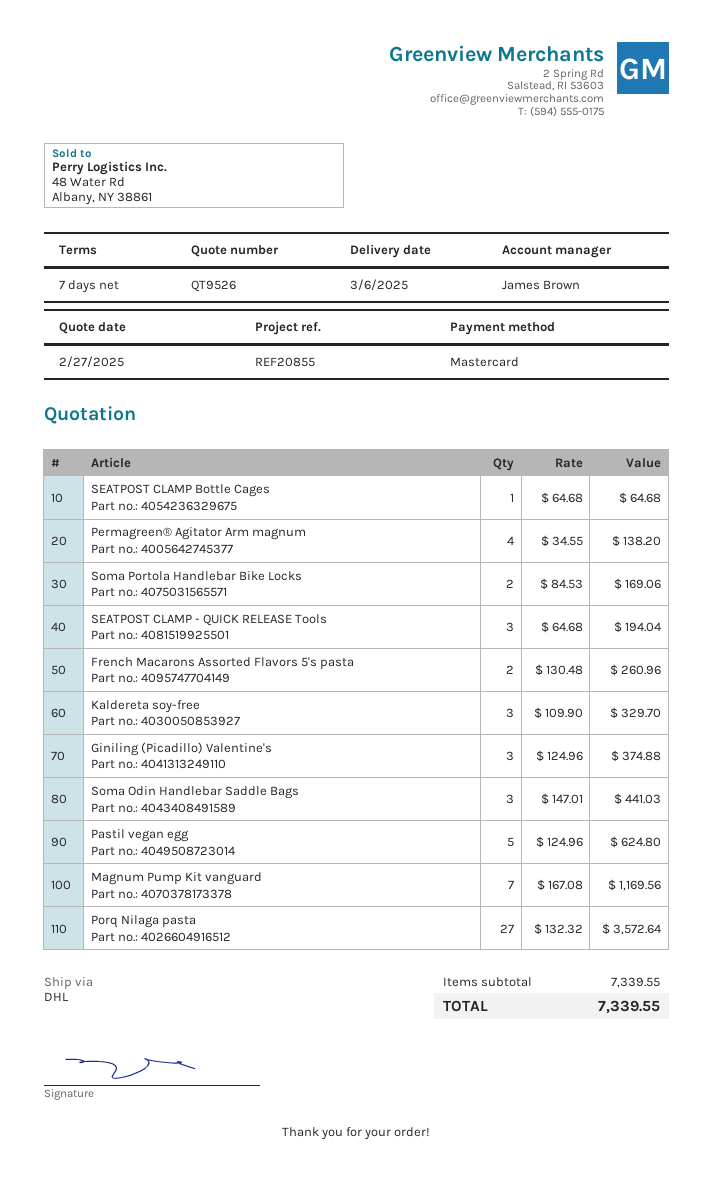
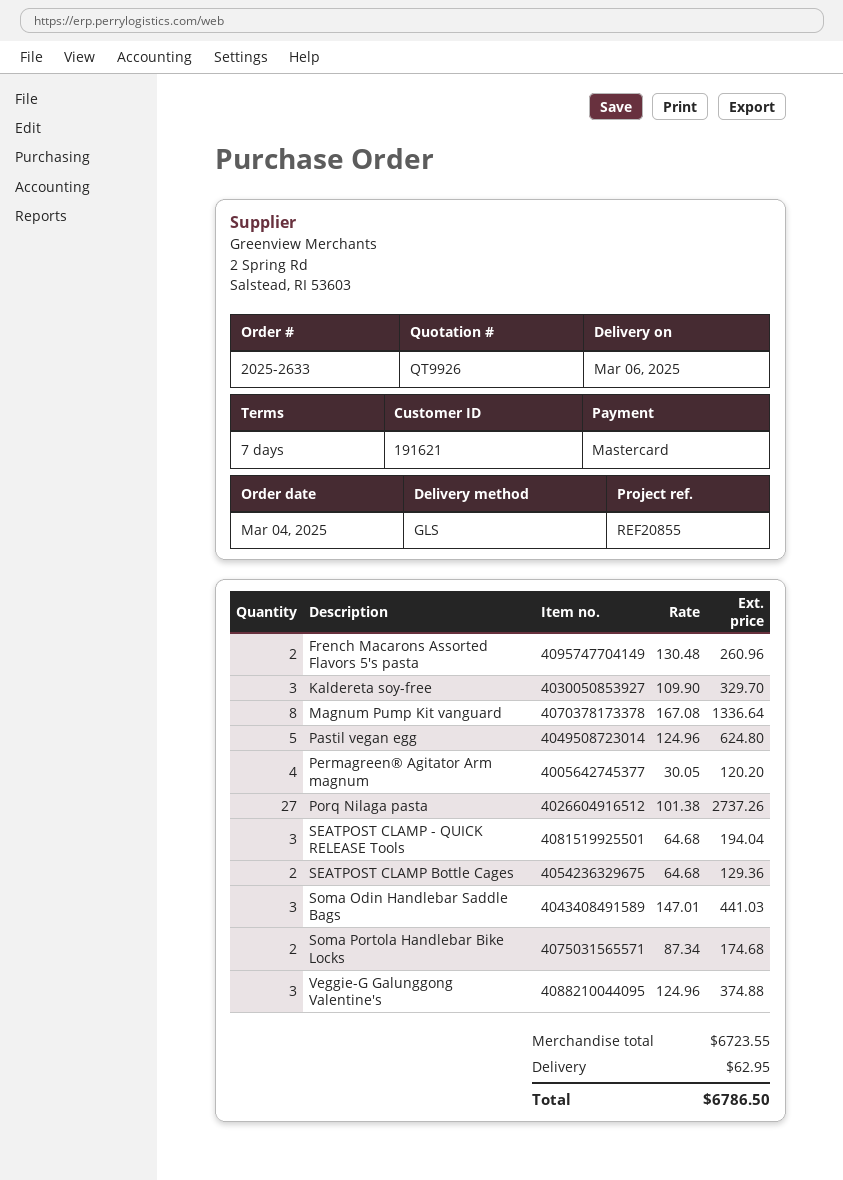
quote number: QT9526 -> QT9926
shipping method: DHL -> GLS
SEATPOST CLAMP Bottle Cages: 1 x 64.68 = 64.68 -> 2 x 64.68 = 129.36
Permagreen® Agitator Arm magnum: 4 x 34.55 = 138.20 -> 4 x 30.05 = 120.20
Soma Portola Handlebar Bike Locks: 2 x 84.53 = 169.06 -> 2 x 87.34 = 174.68
Giniling (Picadillo) Valentine's: 3 x 124.96 = 374.88 -> none
Magnum Pump Kit vanguard: 7 x 167.08 = 1169.56 -> 8 x 167.08 = 1336.64
Porq Nilaga pasta: 27 x 132.32 = 3572.64 -> 27 x 101.38 = 2737.26
Veggie-G Galunggong Valentine's: none -> 3 x 124.96 = 374.88
subtotal: 7339.55 -> 6723.55
shipping: none -> 62.95
total: 7339.55 -> 6786.50

